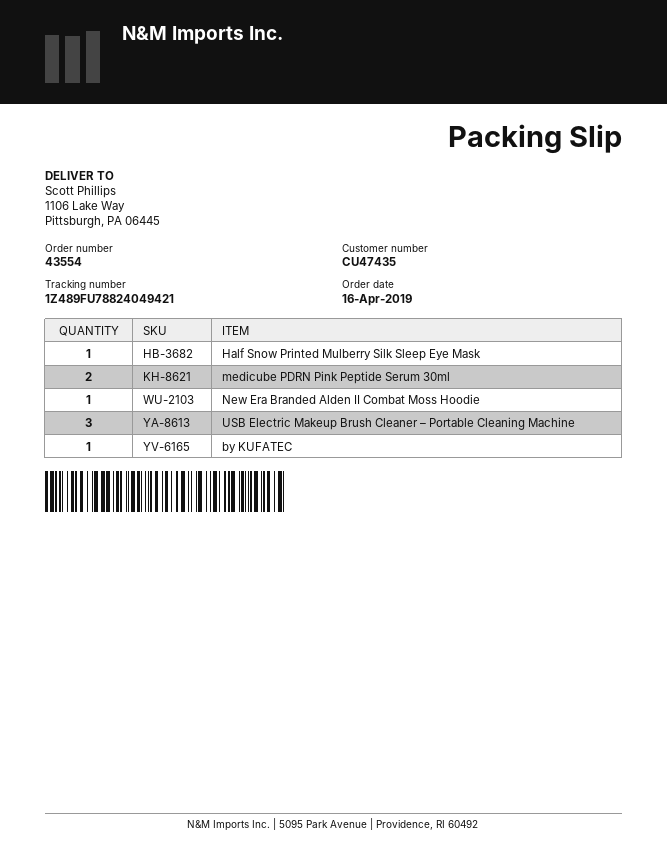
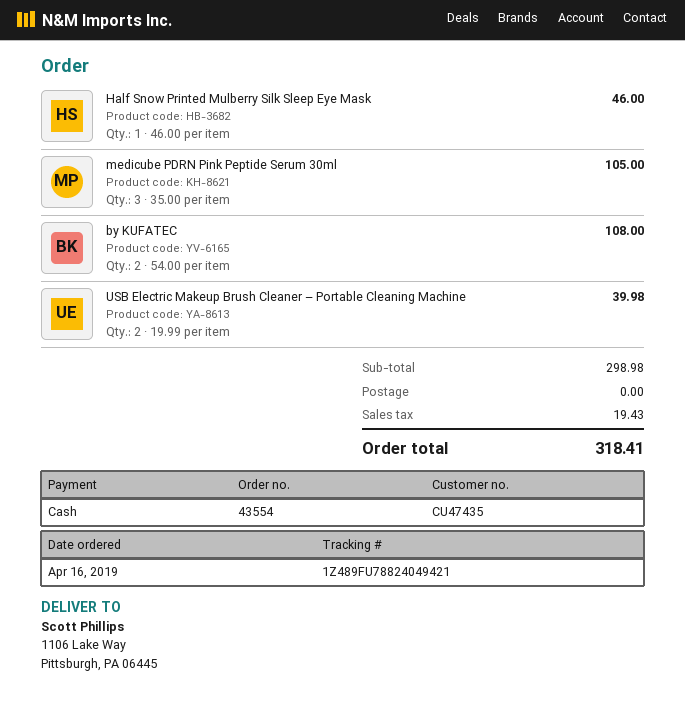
medicube PDRN Pink Peptide Serum 30ml: 2 -> 3
New Era Branded Alden II Combat Moss Hoodie: 1 -> none
USB Electric Makeup Brush Cleaner – Portable Cleaning Machine: 3 -> 2
by KUFATEC: 1 -> 2

